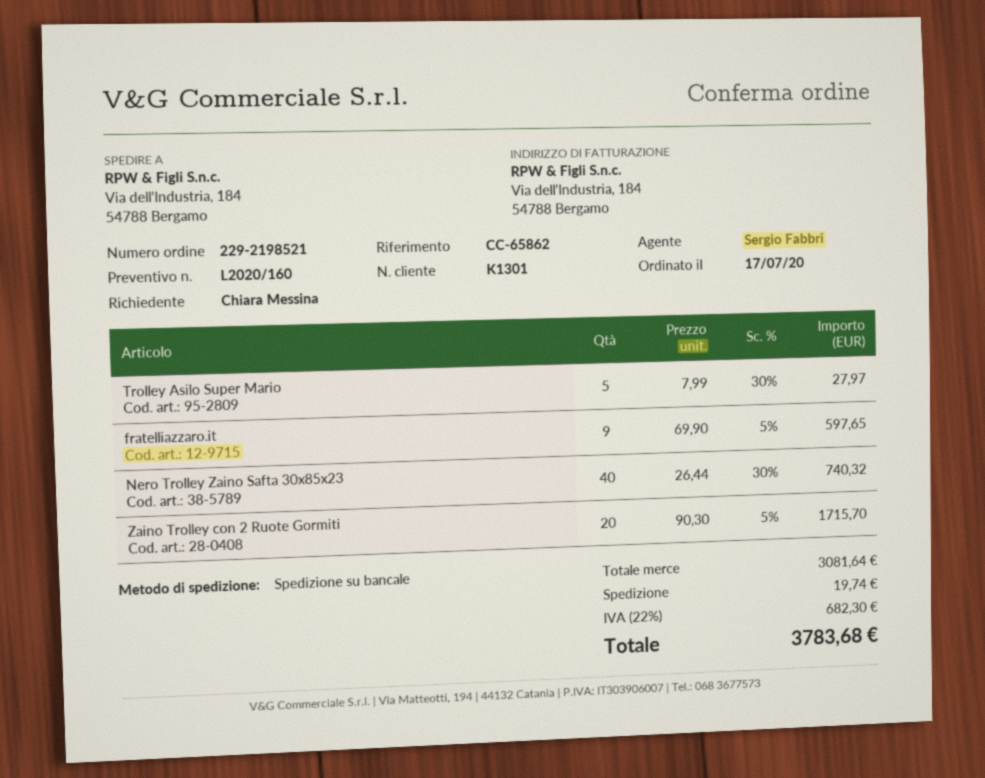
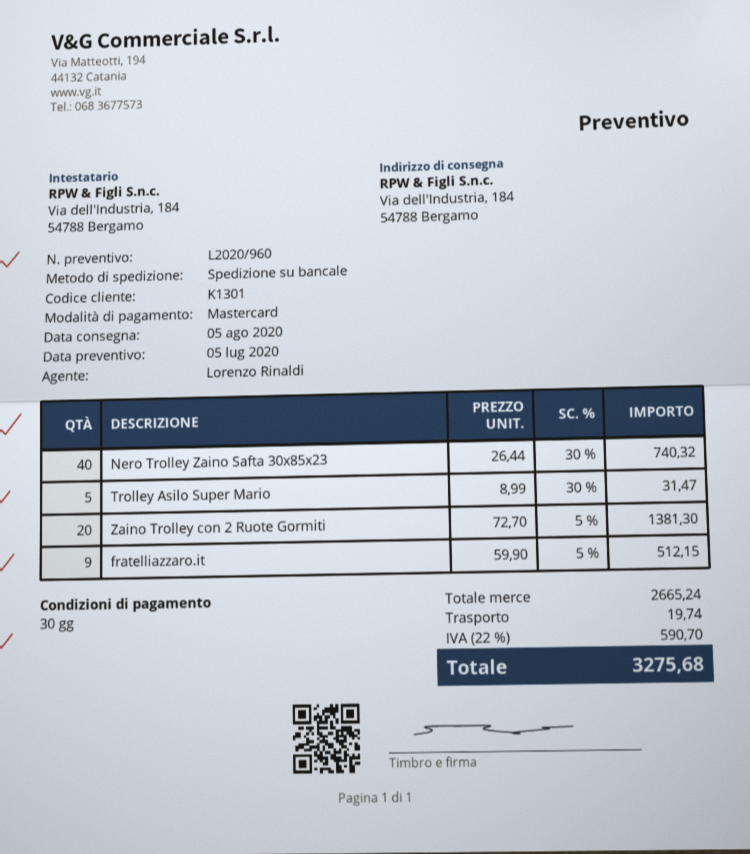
quote number: L2020/160 -> L2020/960
sales rep: Sergio Fabbri -> Lorenzo Rinaldi
Trolley Asilo Super Mario: 5 x 7.99 - 30% = 27.97 -> 5 x 8.99 - 30% = 31.47
fratelliazzaro.it: 9 x 69.90 - 5% = 597.65 -> 9 x 59.90 - 5% = 512.15
Zaino Trolley con 2 Ruote Gormiti: 20 x 90.30 - 5% = 1715.70 -> 20 x 72.70 - 5% = 1381.30
subtotal: 3081.64 -> 2665.24
tax: 22% = 682.30 -> 22% = 590.70
total: 3783.68 -> 3275.68

